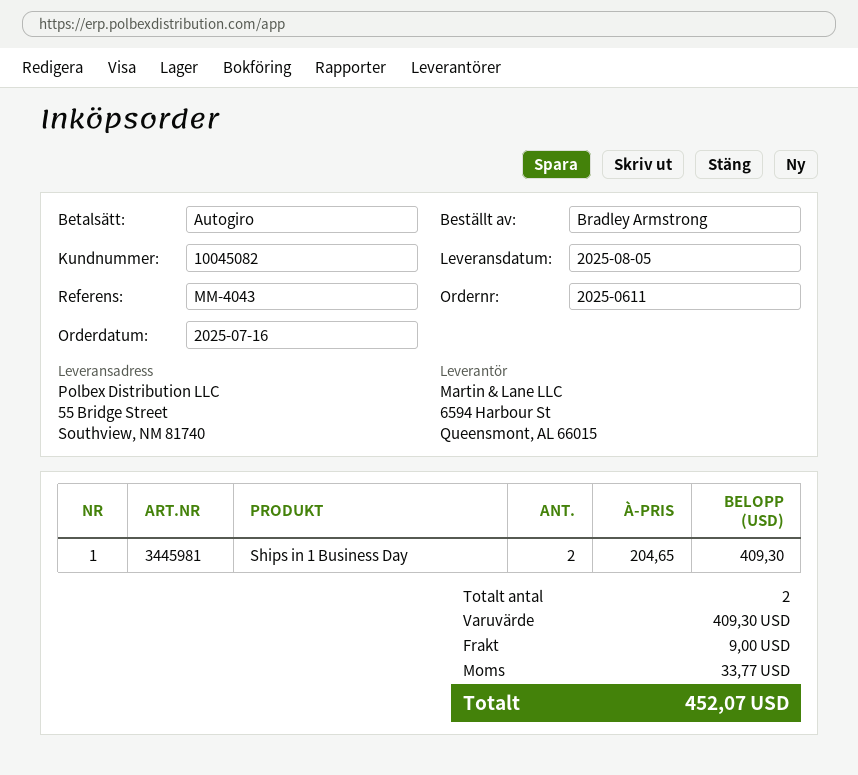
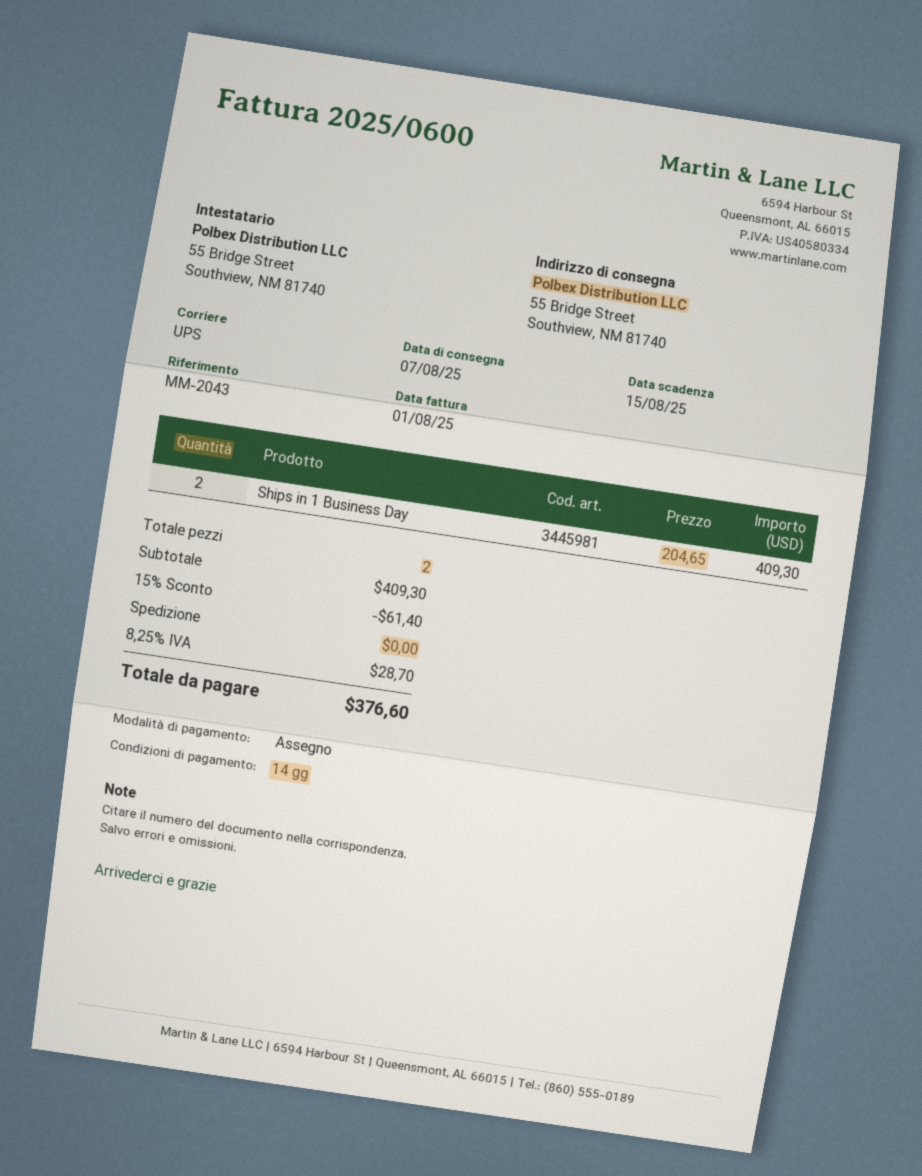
delivery date: 2025-08-05 -> 2025-08-07
reference: MM-4043 -> MM-2043
payment method: direct debit -> cheque
discount: none -> 15% = 61.40
shipping: 9.00 -> 0.00
tax: 33.77 -> 28.70
total: 452.07 -> 376.60

